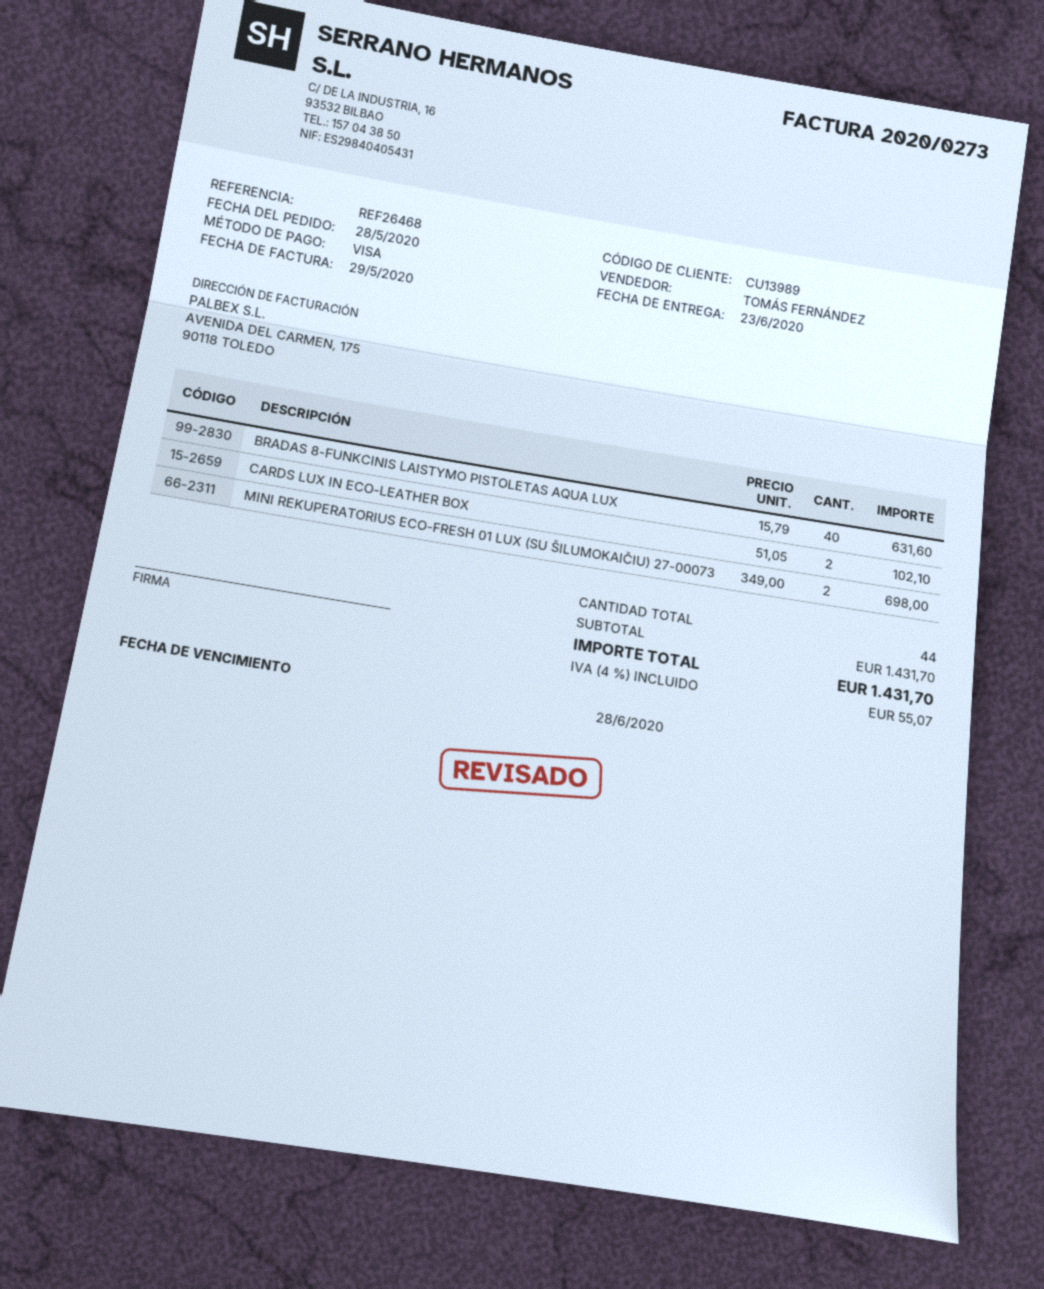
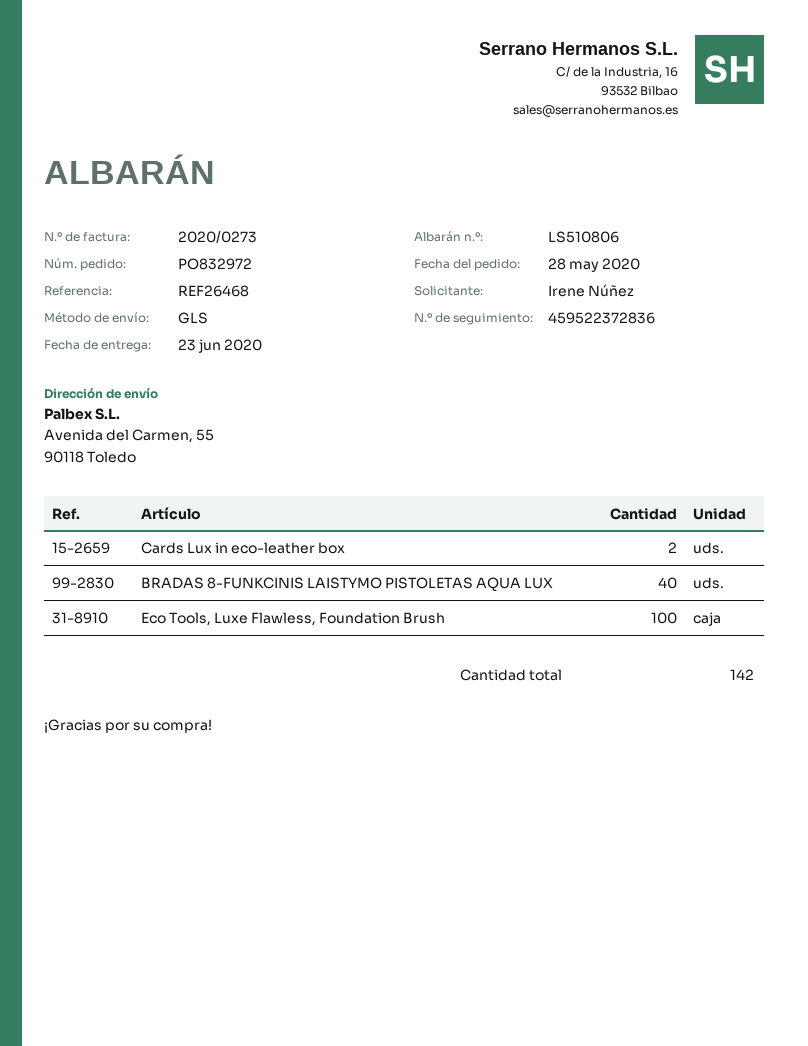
MINI REKUPERATORIUS ECO-FRESH 01 LUX (SU ŠILUMOKAIČIU) 27-00073: 2 -> none
Eco Tools, Luxe Flawless, Foundation Brush: none -> 100
total quantity: 44 -> 142

